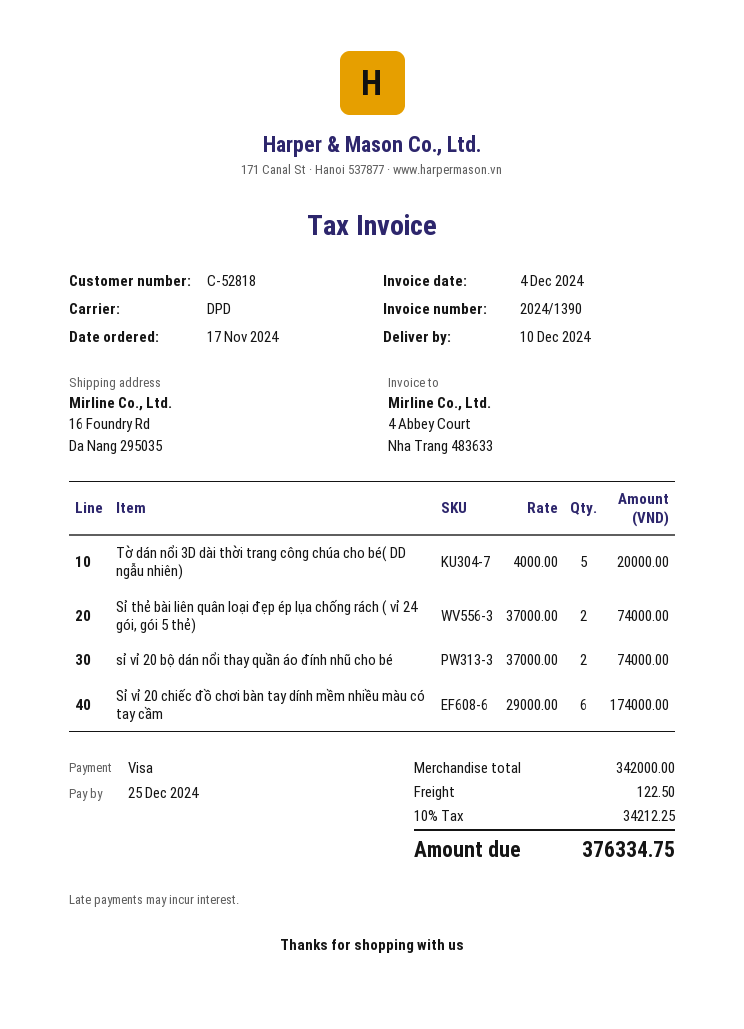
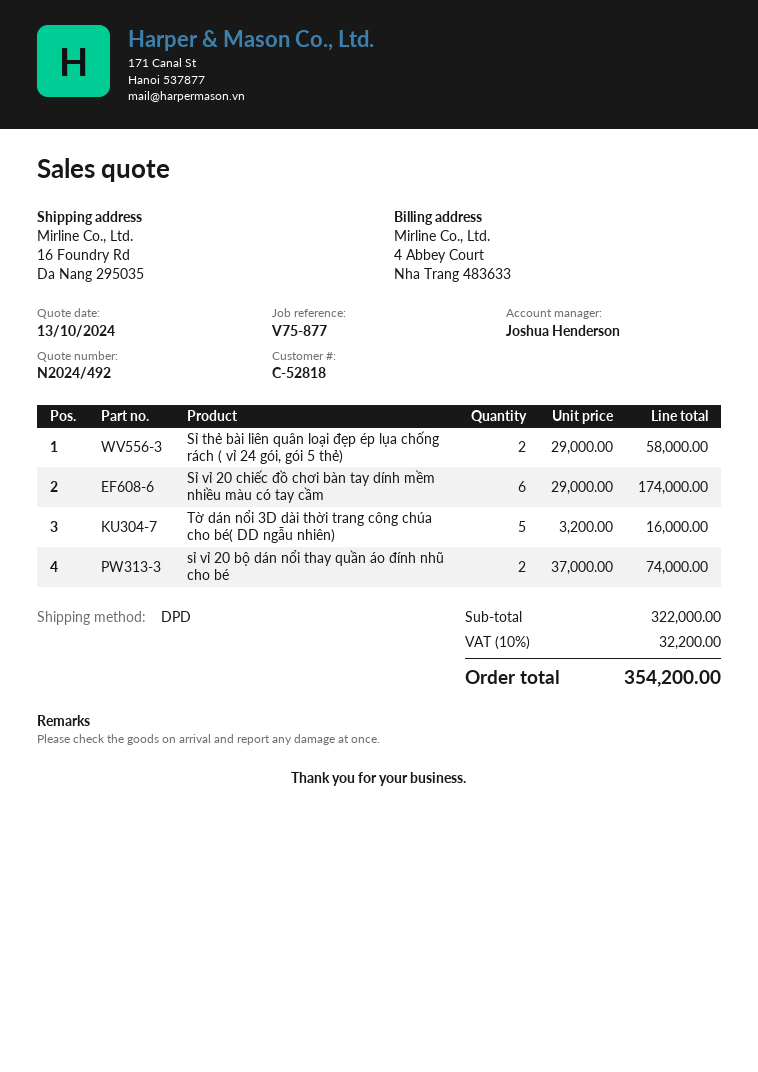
Tờ dán nổi 3D dài thời trang công chúa cho bé( DD ngẫu nhiên): 5 x 4000.00 = 20000.00 -> 5 x 3200.00 = 16000.00
Sỉ thẻ bài liên quân loại đẹp ép lụa chống rách ( vỉ 24 gói, gói 5 thẻ): 2 x 37000.00 = 74000.00 -> 2 x 29000.00 = 58000.00
subtotal: 342000.00 -> 322000.00
shipping: 122.50 -> none
tax: 10% = 34212.25 -> 10% = 32200.00
total: 376334.75 -> 354200.00

